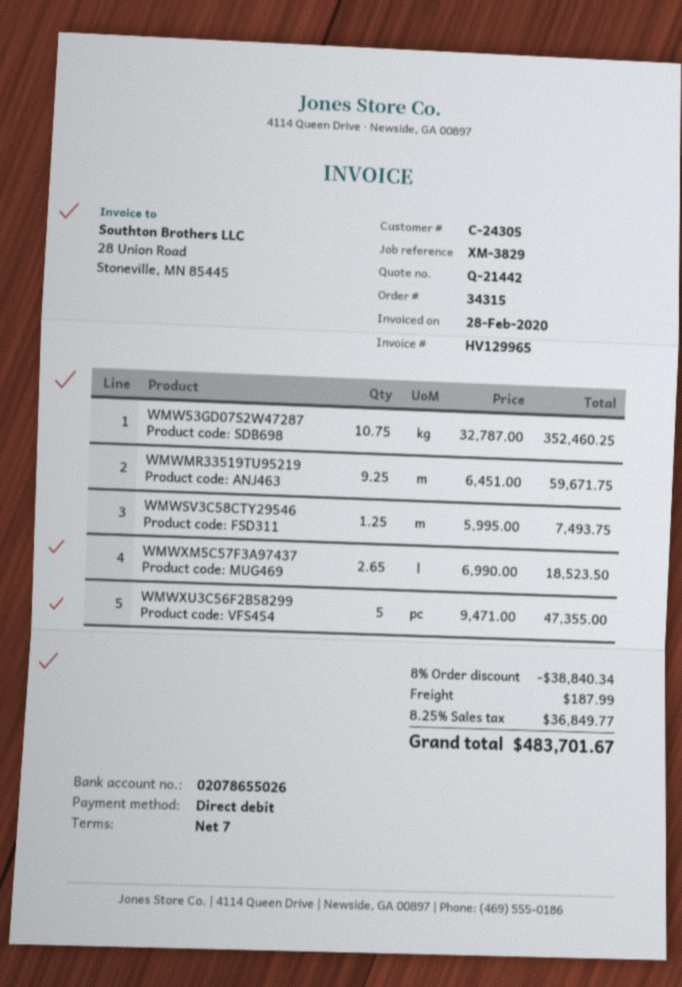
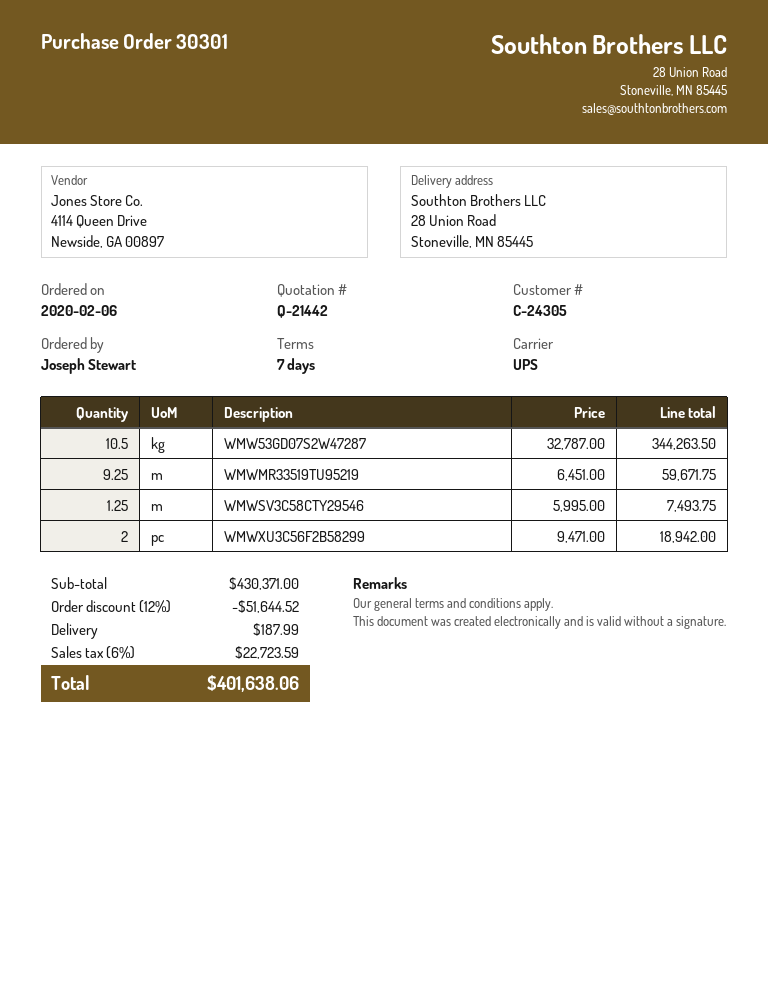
order number: 34315 -> 30301
WMW53GD07S2W47287: 10.75 x 32787.00 = 352460.25 -> 10.5 x 32787.00 = 344263.50
WMWXM5C57F3A97437: 2.65 x 6990.00 = 18523.50 -> none
WMWXU3C56F2B58299: 5 x 9471.00 = 47355.00 -> 2 x 9471.00 = 18942.00
discount: 8% = 38840.34 -> 12% = 51644.52
tax: 8.25% = 36849.77 -> 6% = 22723.59
total: 483701.67 -> 401638.06

